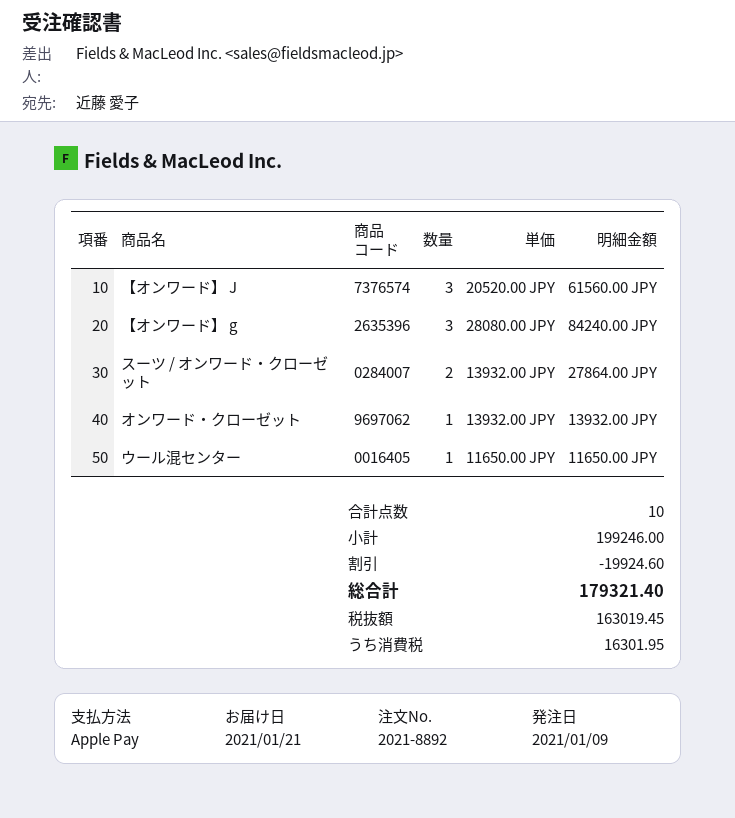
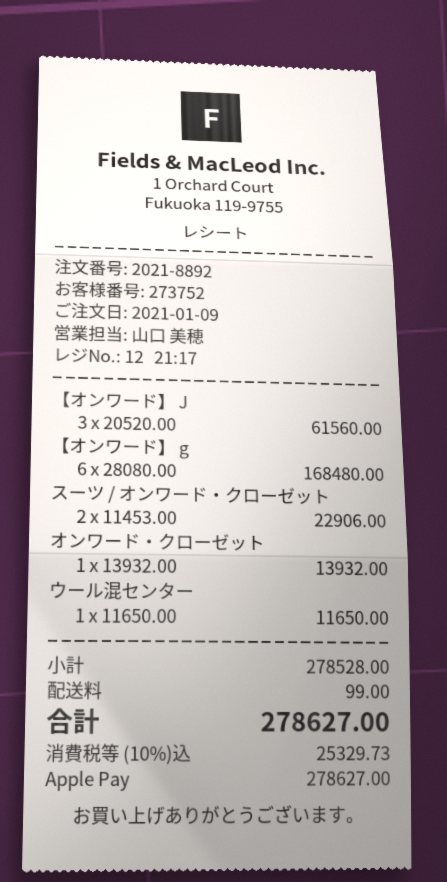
【オンワード】 g: 3 x 28080.00 = 84240.00 -> 6 x 28080.00 = 168480.00
スーツ / オンワード・クローゼット: 2 x 13932.00 = 27864.00 -> 2 x 11453.00 = 22906.00
subtotal: 199246.00 -> 278528.00
discount: 19924.60 -> none
shipping: none -> 99.00
tax: 16301.95 -> 25329.73
total: 179321.40 -> 278627.00

